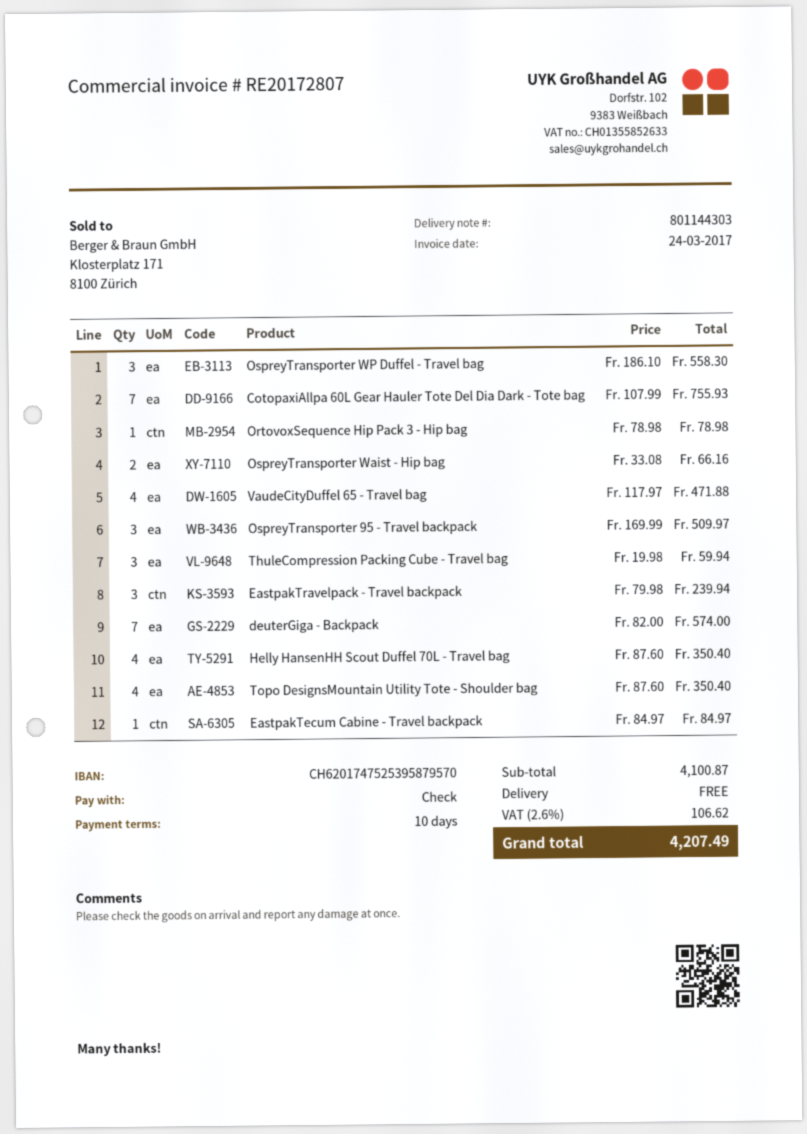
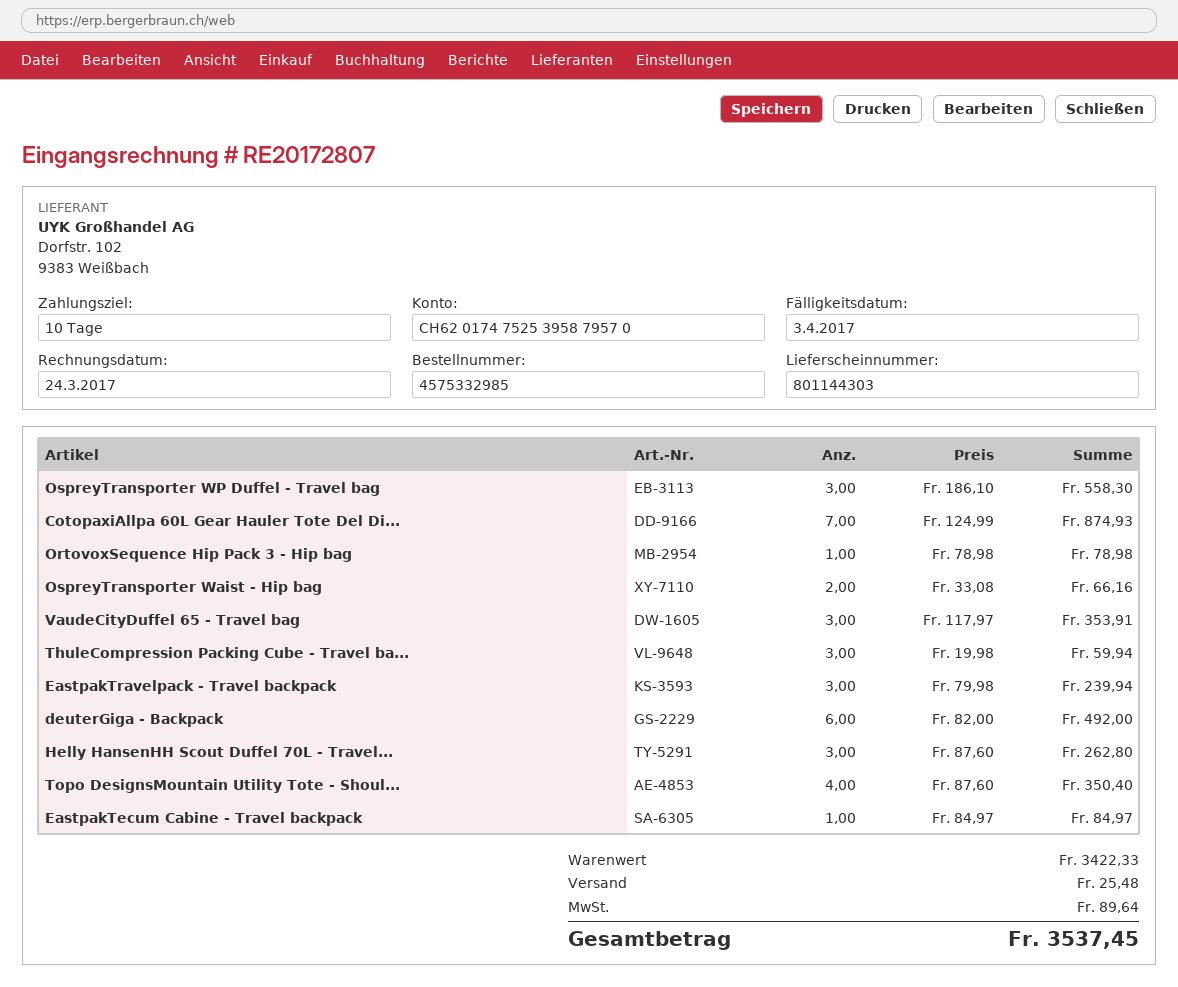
CotopaxiAllpa 60L Gear Hauler Tote Del Dia Dark - Tote bag: 7 x 107.99 = 755.93 -> 7 x 124.99 = 874.93
VaudeCityDuffel 65 - Travel bag: 4 x 117.97 = 471.88 -> 3 x 117.97 = 353.91
OspreyTransporter 95 - Travel backpack: 3 x 169.99 = 509.97 -> none
deuterGiga - Backpack: 7 x 82.00 = 574.00 -> 6 x 82.00 = 492.00
Helly HansenHH Scout Duffel 70L - Travel bag: 4 x 87.60 = 350.40 -> 3 x 87.60 = 262.80
subtotal: 4100.87 -> 3422.33
shipping: 0.00 -> 25.48
tax: 106.62 -> 89.64
total: 4207.49 -> 3537.45

